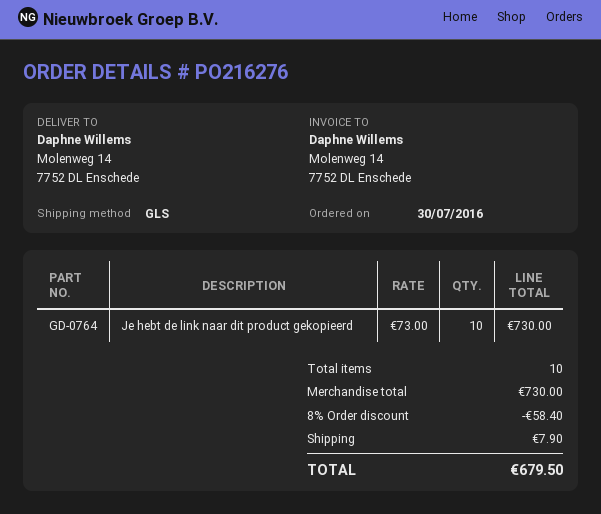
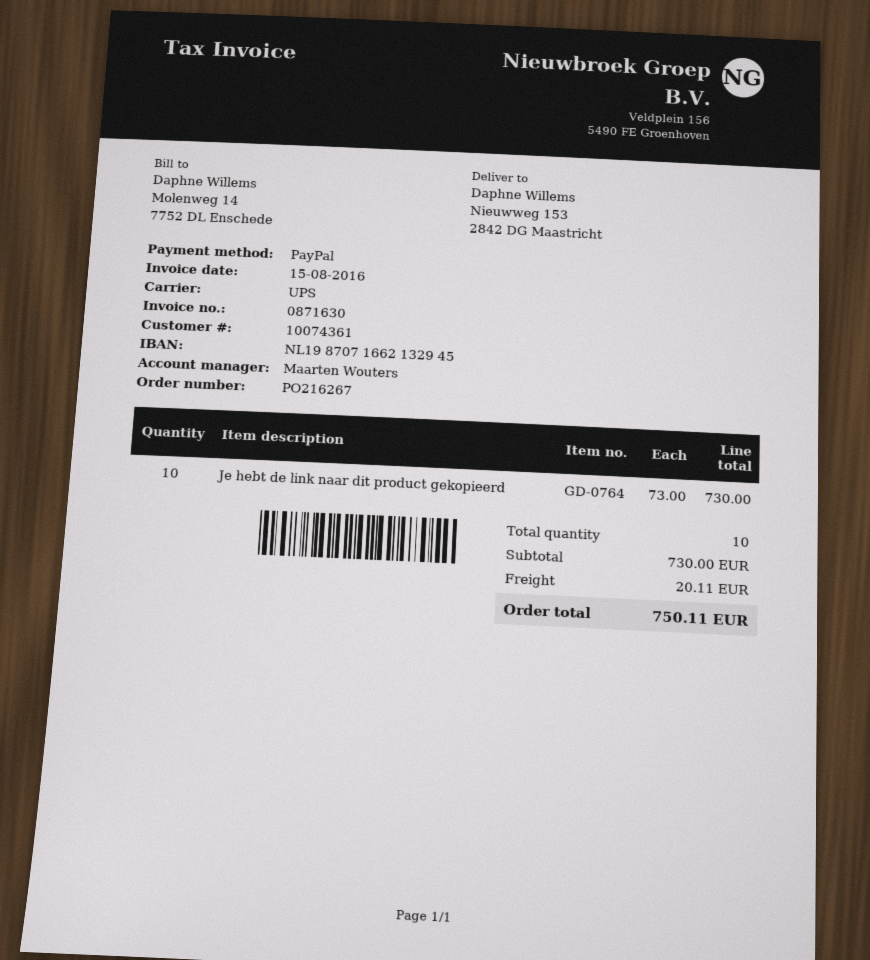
order number: PO216276 -> PO216267
shipping method: GLS -> UPS
ship to: Molenweg 14, 7752 DL Enschede -> Nieuwweg 153, 2842 DG Maastricht
discount: 8% = 58.40 -> none
shipping: 7.90 -> 20.11
total: 679.50 -> 750.11

